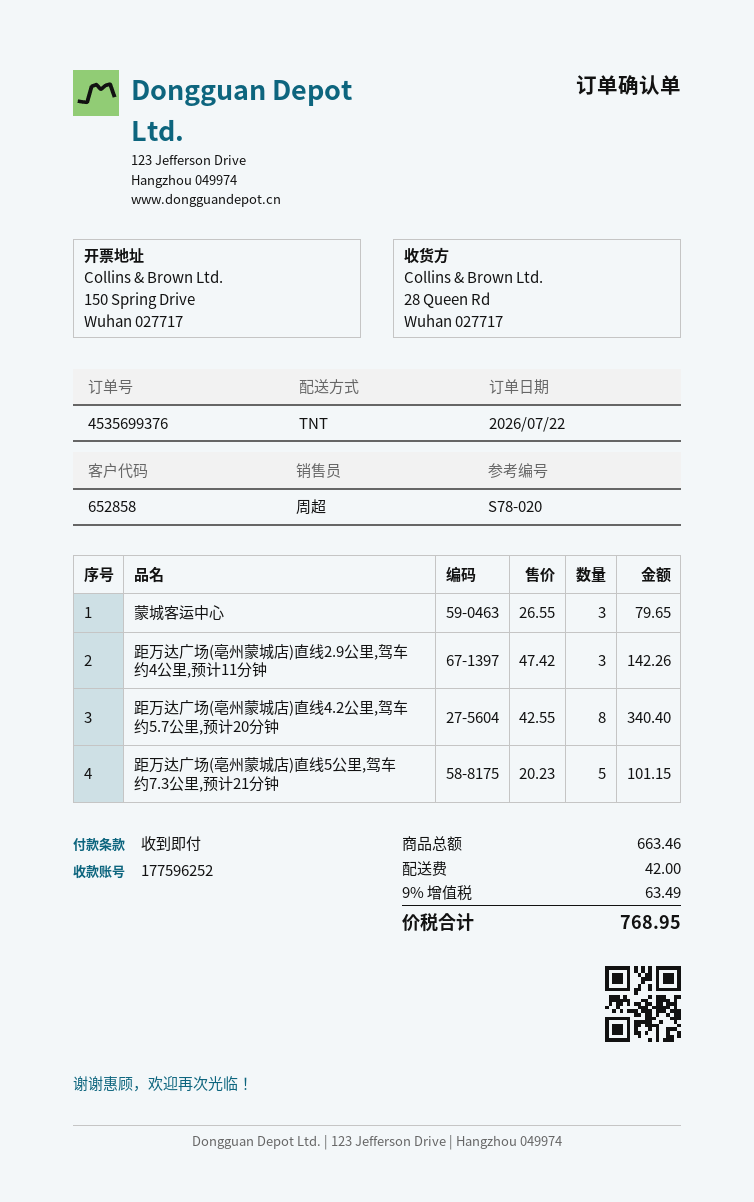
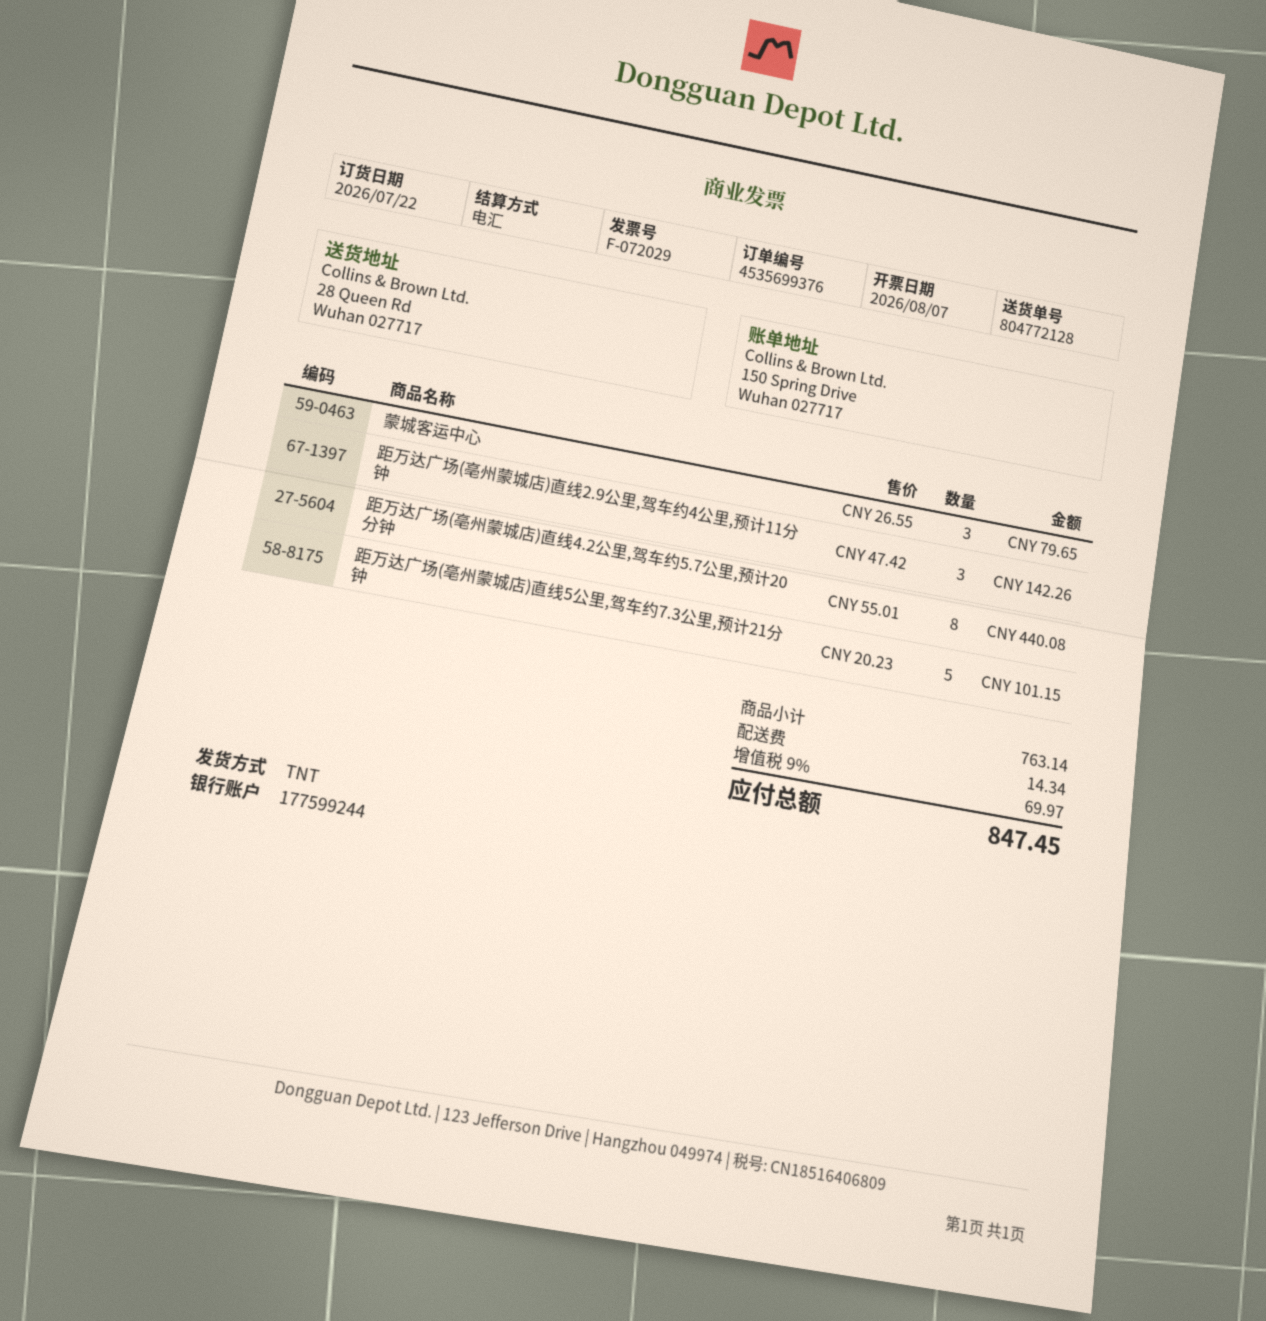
bank account: 177596252 -> 177599244
距万达广场(亳州蒙城店)直线4.2公里,驾车约5.7公里,预计20分钟: 8 x 42.55 = 340.40 -> 8 x 55.01 = 440.08
subtotal: 663.46 -> 763.14
shipping: 42.00 -> 14.34
tax: 9% = 63.49 -> 9% = 69.97
total: 768.95 -> 847.45

